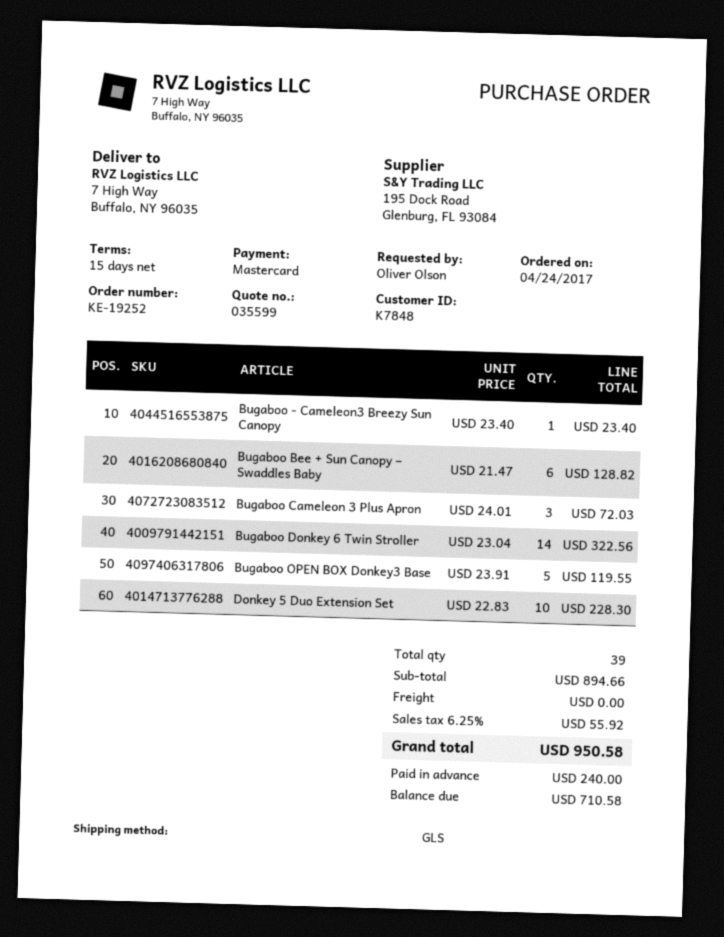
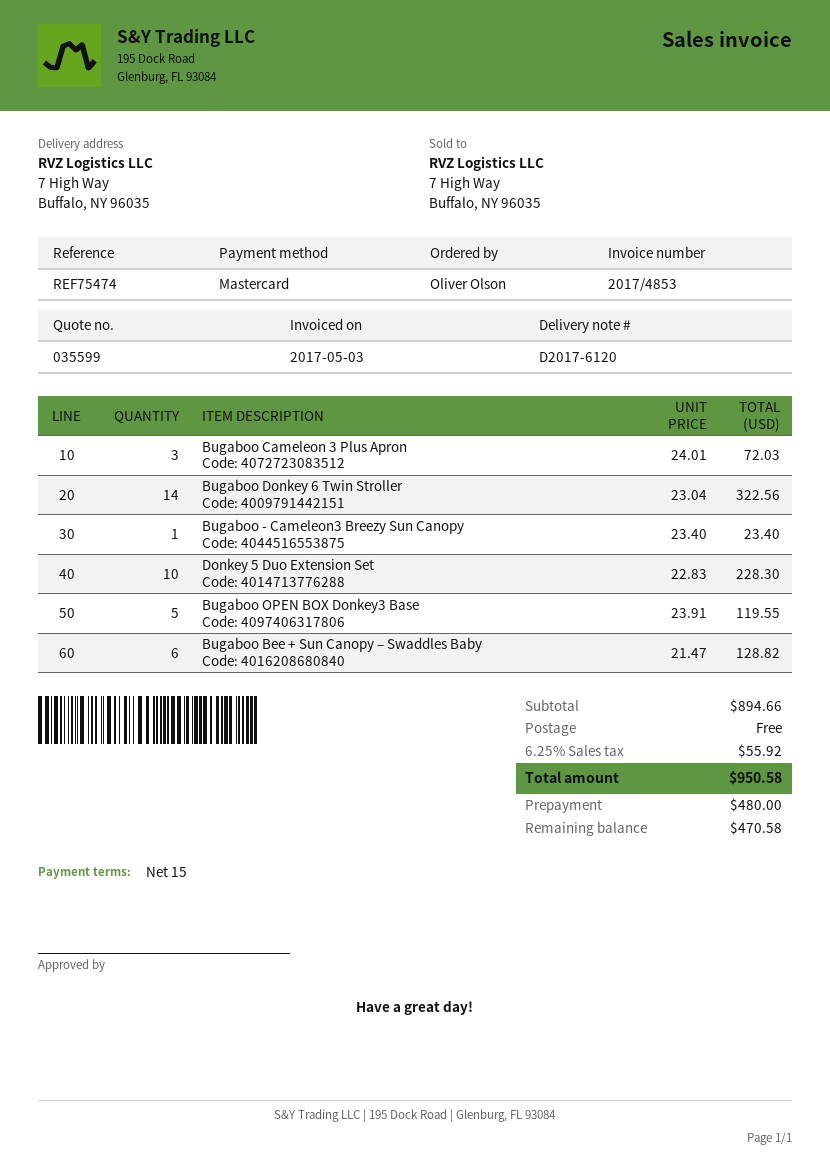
deposit: 240.00 -> 480.00
balance: 710.58 -> 470.58

